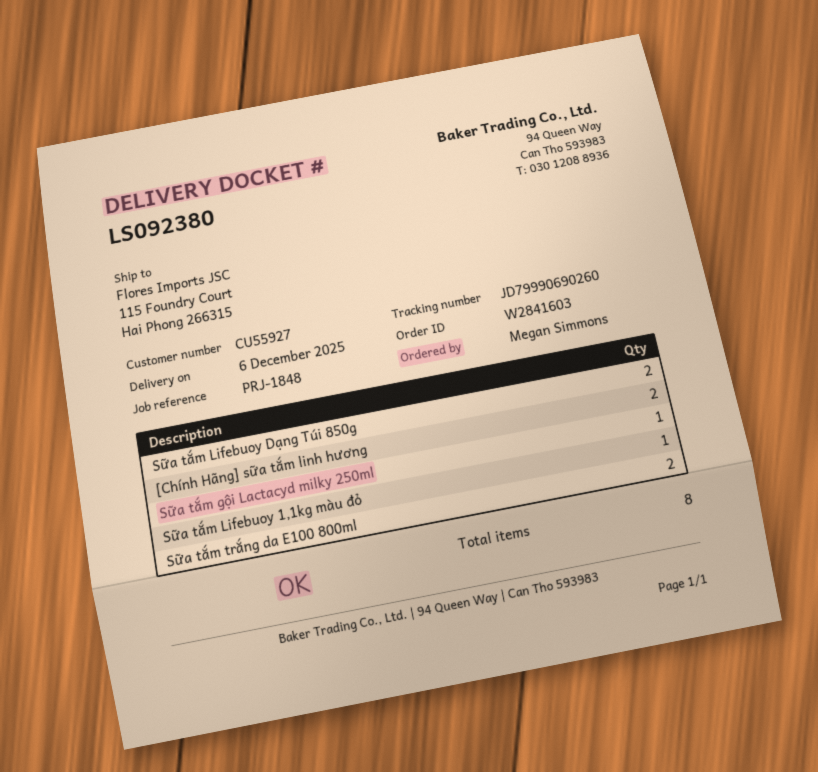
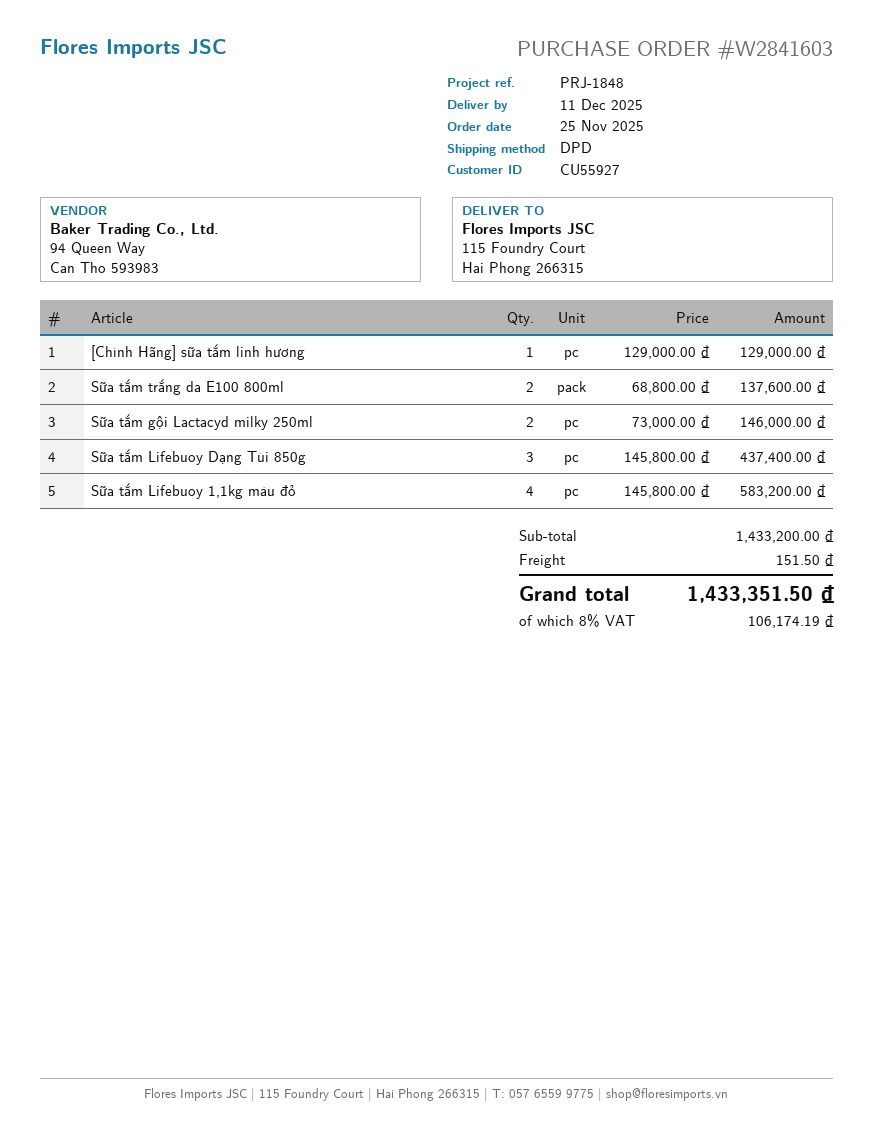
delivery date: 2025-12-06 -> 2025-12-11
Sữa tắm Lifebuoy Dạng Túi 850g: 2 -> 3
[Chính Hãng] sữa tắm linh hương: 2 -> 1
Sữa tắm gội Lactacyd milky 250ml: 1 -> 2
Sữa tắm Lifebuoy 1,1kg màu đỏ: 1 -> 4

